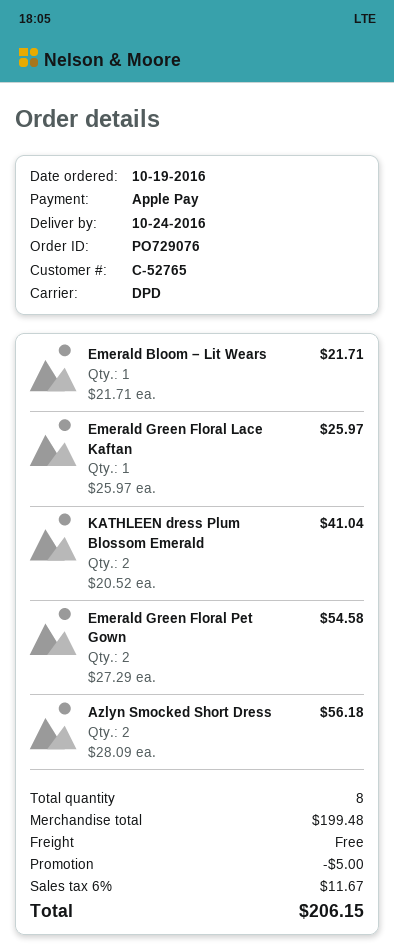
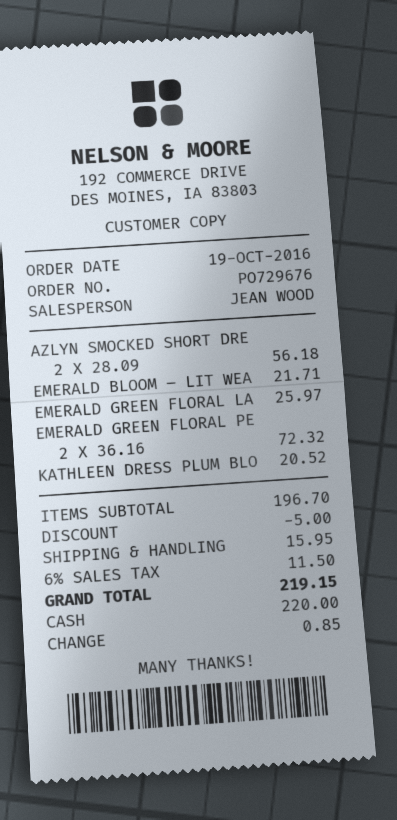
order number: PO729076 -> PO729676
payment method: Apple Pay -> cash
KATHLEEN dress Plum Blossom Emerald: 2 x 20.52 = 41.04 -> 1 x 20.52 = 20.52
Emerald Green Floral Pet Gown: 2 x 27.29 = 54.58 -> 2 x 36.16 = 72.32
subtotal: 199.48 -> 196.70
shipping: 0.00 -> 15.95
tax: 6% = 11.67 -> 6% = 11.50
total: 206.15 -> 219.15

